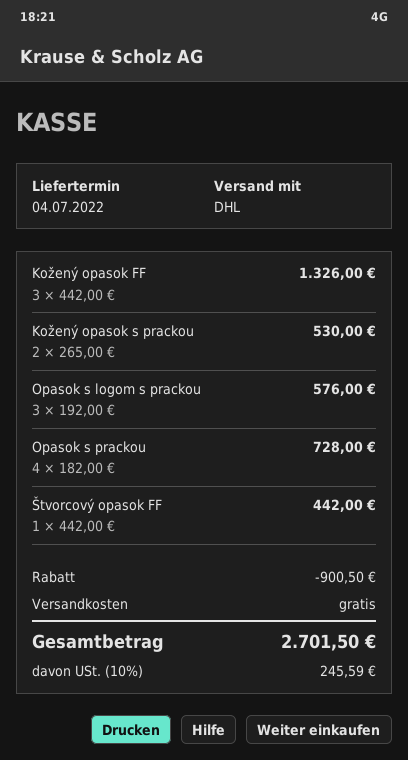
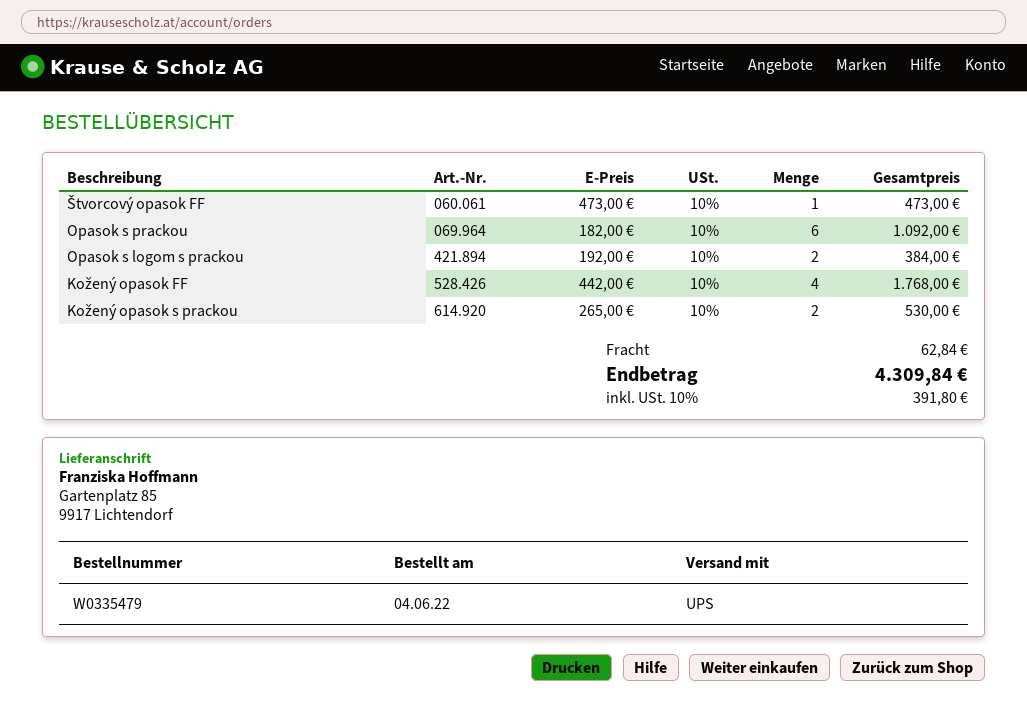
shipping method: DHL -> UPS
Kožený opasok FF: 3 x 442.00 = 1326.00 -> 4 x 442.00 = 1768.00
Opasok s logom s prackou: 3 x 192.00 = 576.00 -> 2 x 192.00 = 384.00
Opasok s prackou: 4 x 182.00 = 728.00 -> 6 x 182.00 = 1092.00
Štvorcový opasok FF: 1 x 442.00 = 442.00 -> 1 x 473.00 = 473.00
discount: 900.50 -> none
shipping: 0.00 -> 62.84
tax: 10% = 245.59 -> 10% = 391.80
total: 2701.50 -> 4309.84

